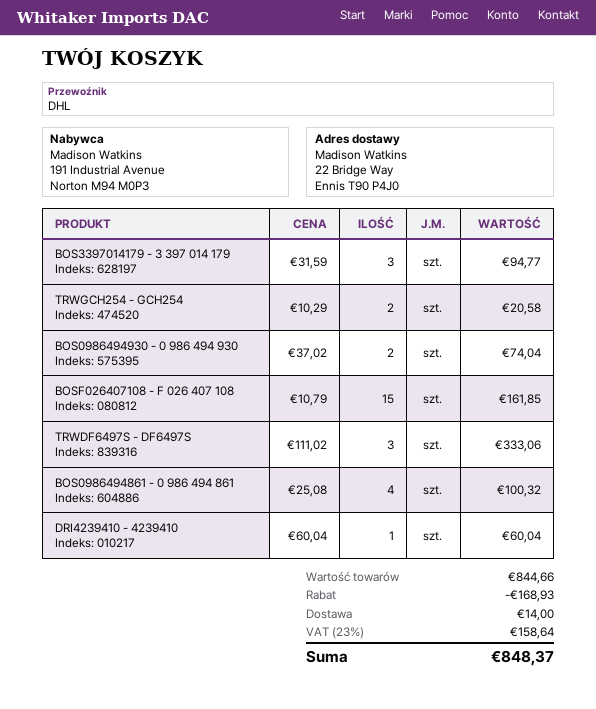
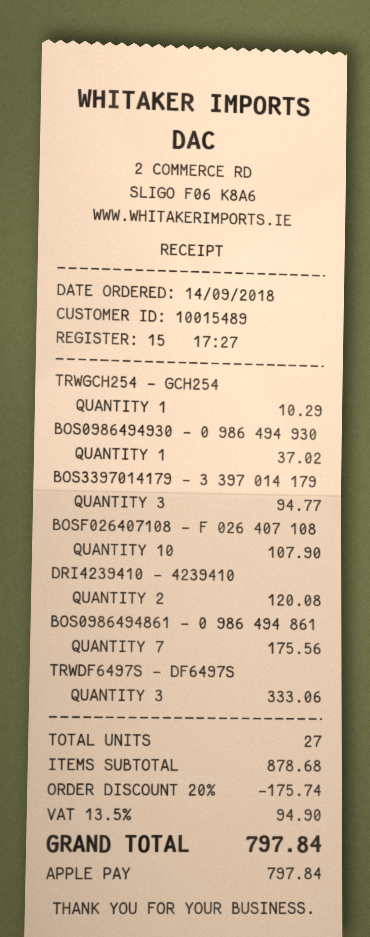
TRWGCH254 - GCH254: 2 for 20.58 -> 1 for 10.29
BOS0986494930 - 0 986 494 930: 2 for 74.04 -> 1 for 37.02
BOSF026407108 - F 026 407 108: 15 for 161.85 -> 10 for 107.90
BOS0986494861 - 0 986 494 861: 4 for 100.32 -> 7 for 175.56
DRI4239410 - 4239410: 1 for 60.04 -> 2 for 120.08
subtotal: 844.66 -> 878.68
discount: 168.93 -> 175.74
shipping: 14.00 -> none
tax: 23% = 158.64 -> 13.5% = 94.90
total: 848.37 -> 797.84

